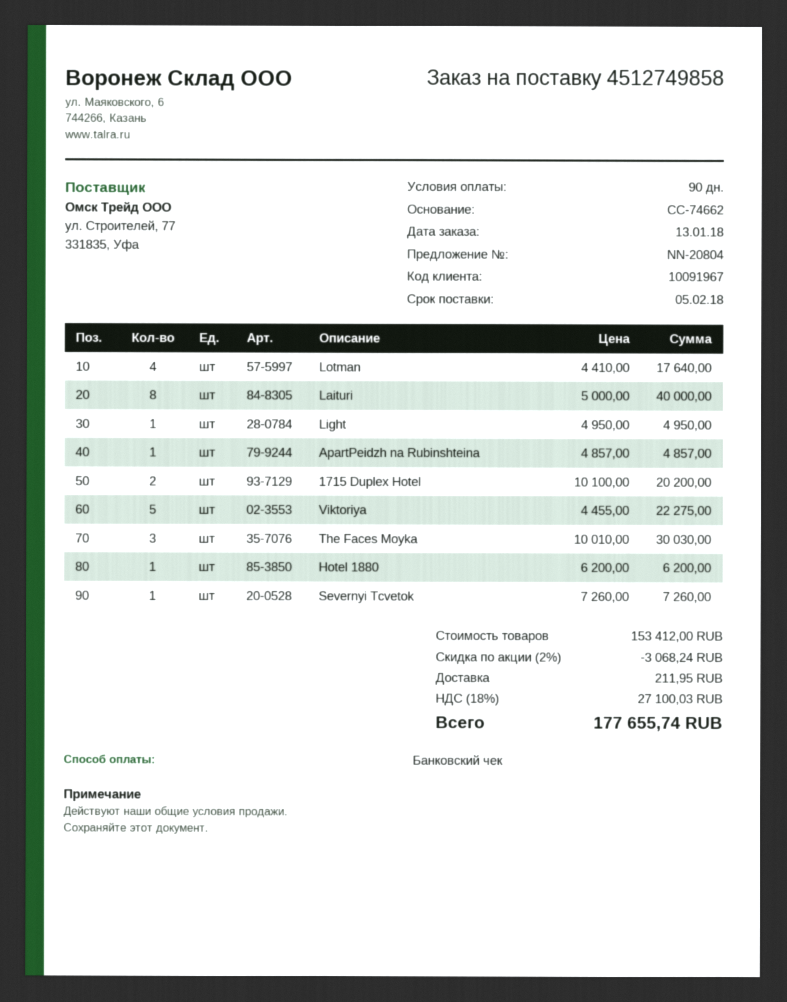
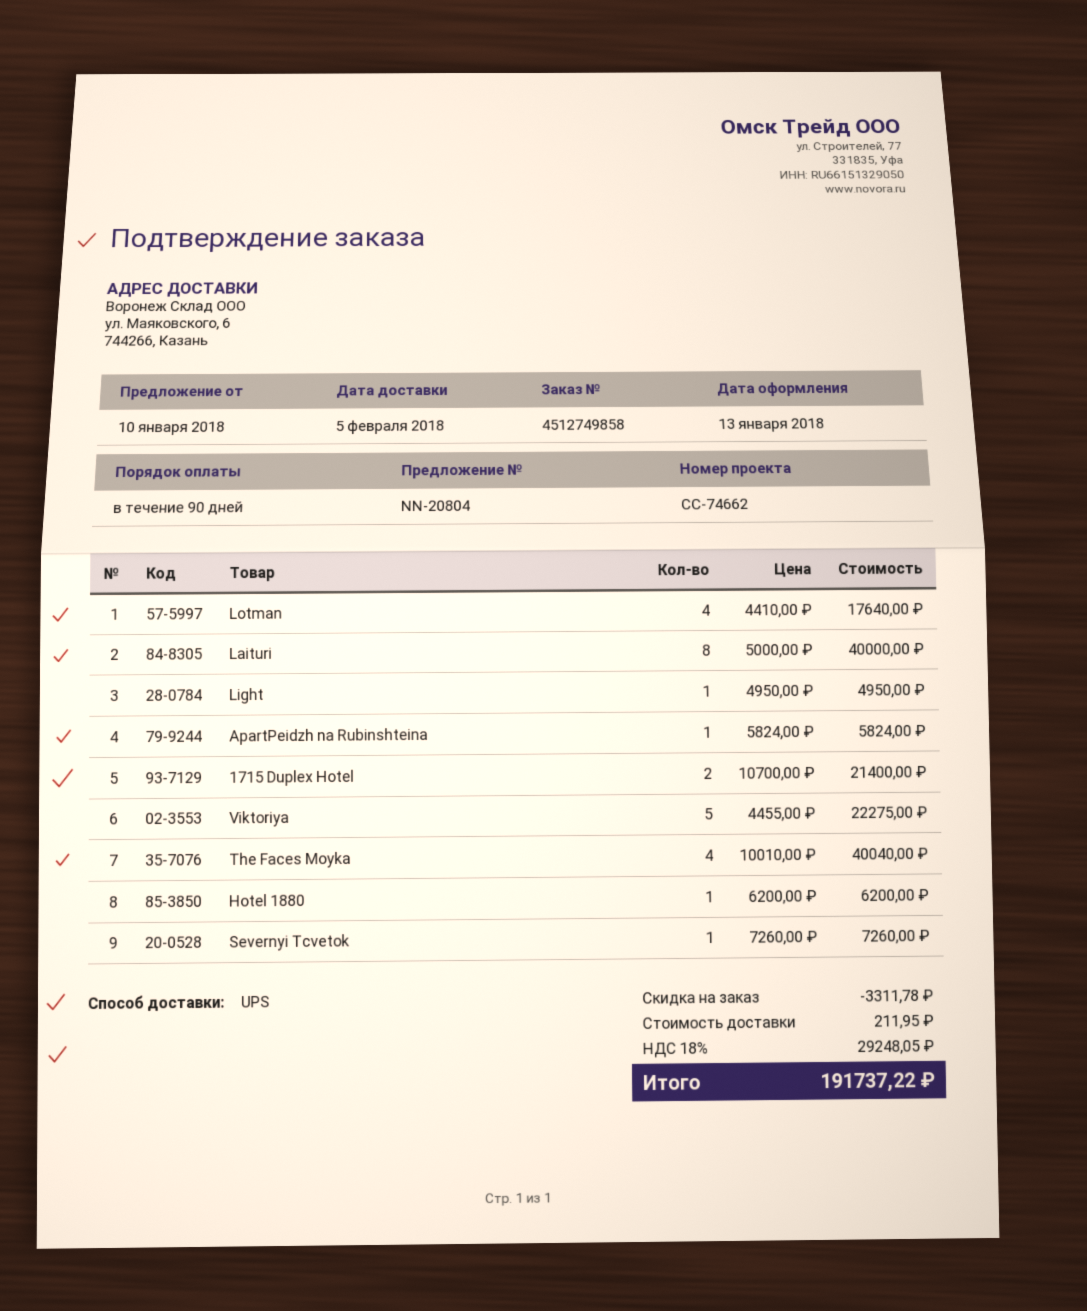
ApartPeidzh na Rubinshteina: 1 x 4857.00 = 4857.00 -> 1 x 5824.00 = 5824.00
1715 Duplex Hotel: 2 x 10100.00 = 20200.00 -> 2 x 10700.00 = 21400.00
The Faces Moyka: 3 x 10010.00 = 30030.00 -> 4 x 10010.00 = 40040.00
discount: 3068.24 -> 3311.78
tax: 18% = 27100.03 -> 18% = 29248.05
total: 177655.74 -> 191737.22

